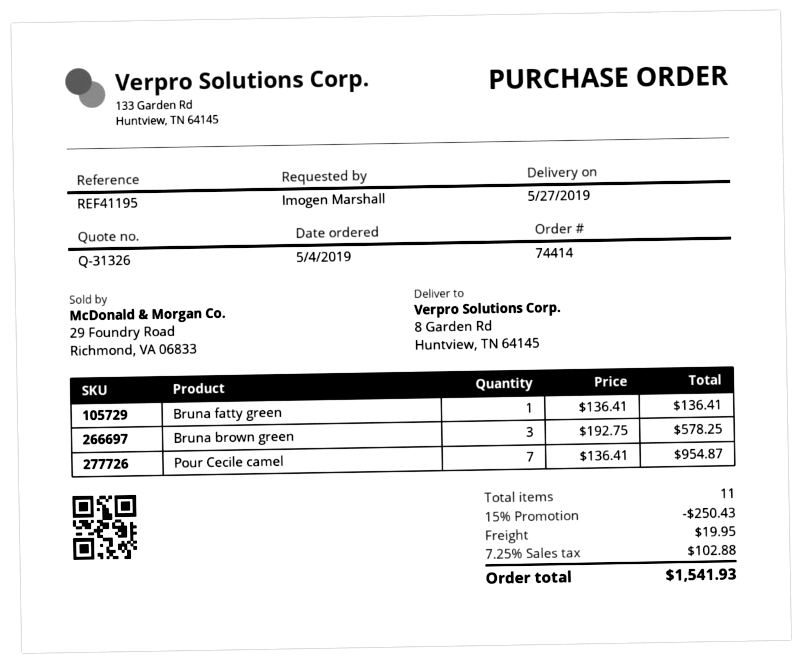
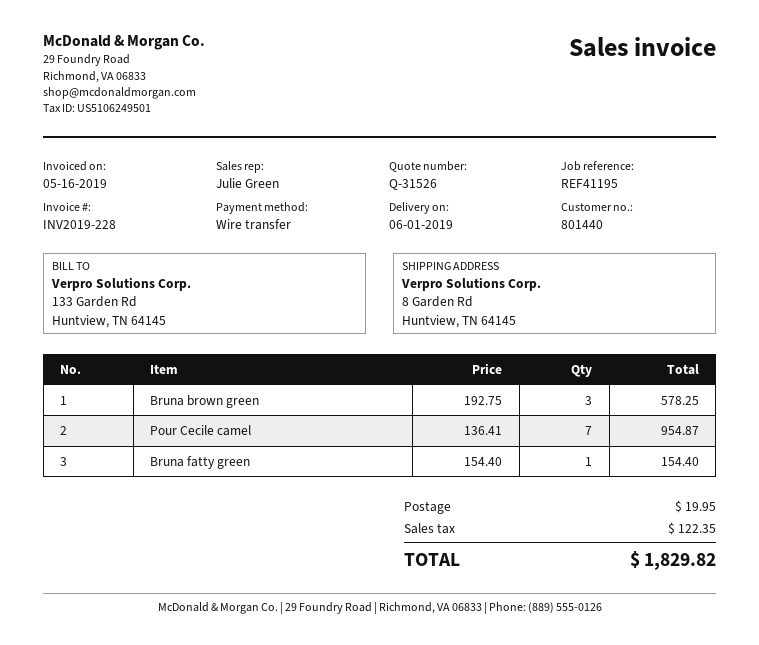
quote number: Q-31326 -> Q-31526
delivery date: 2019-05-27 -> 2019-06-01
Bruna fatty green: 1 x 136.41 = 136.41 -> 1 x 154.40 = 154.40
discount: 15% = 250.43 -> none
tax: 102.88 -> 122.35
total: 1541.93 -> 1829.82

